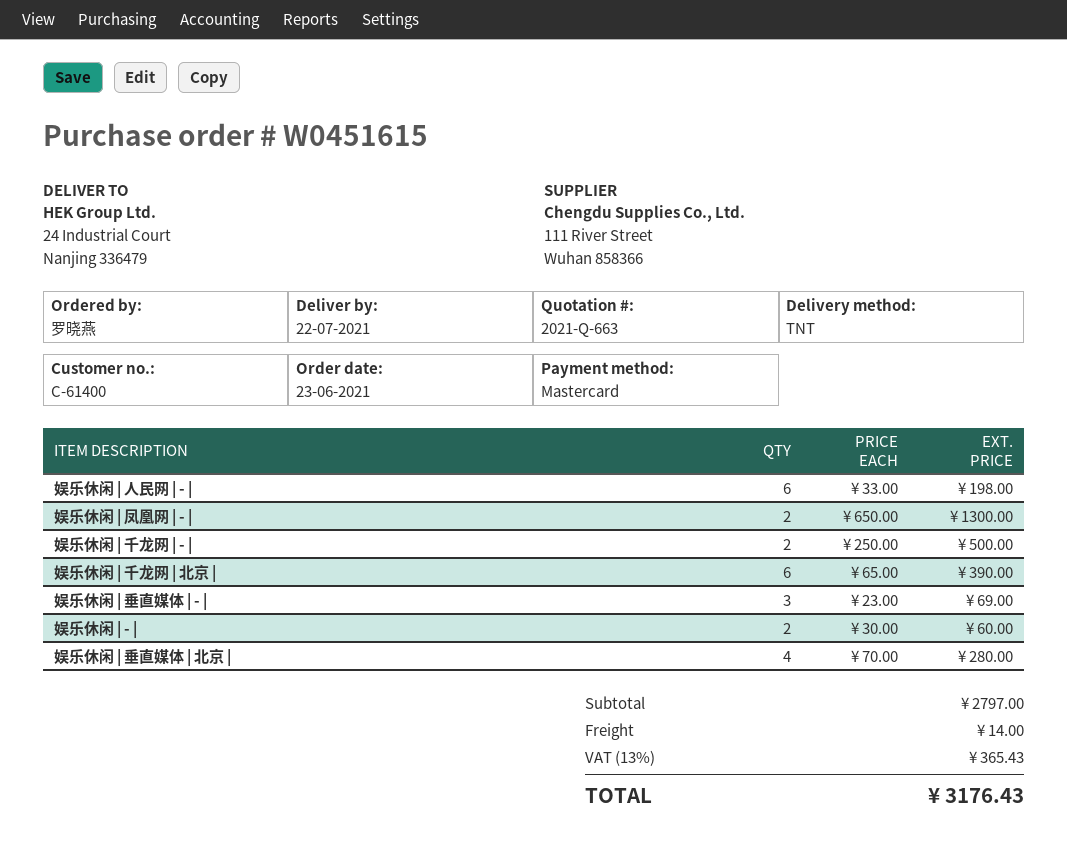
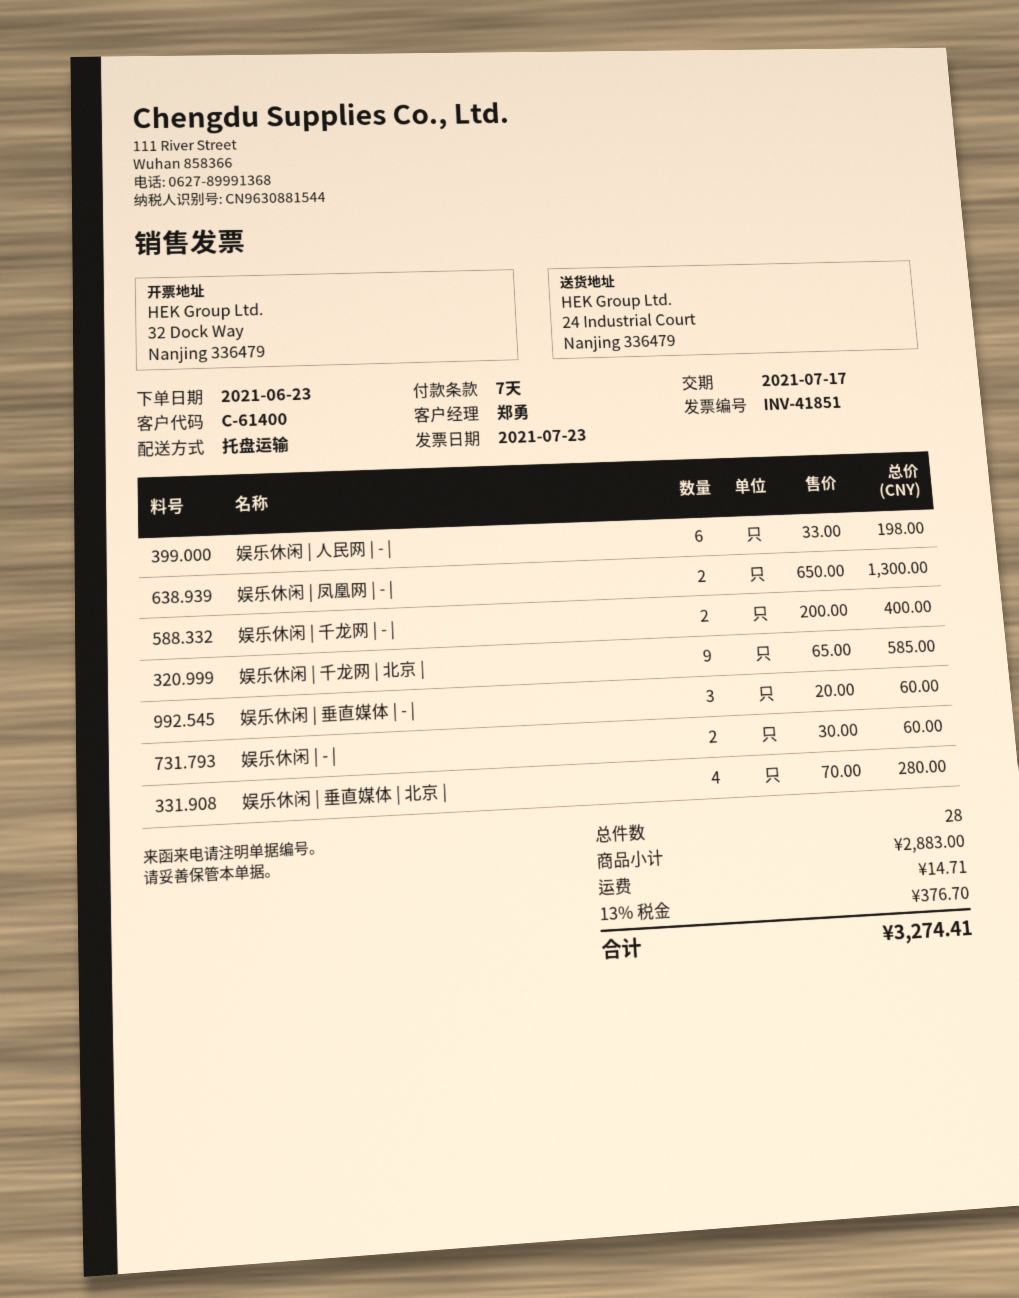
delivery date: 2021-07-22 -> 2021-07-17
shipping method: TNT -> pallet freight
娱乐休闲 | 千龙网 | - |: 2 x 250.00 = 500.00 -> 2 x 200.00 = 400.00
娱乐休闲 | 千龙网 | 北京 |: 6 x 65.00 = 390.00 -> 9 x 65.00 = 585.00
娱乐休闲 | 垂直媒体 | - |: 3 x 23.00 = 69.00 -> 3 x 20.00 = 60.00
subtotal: 2797.00 -> 2883.00
shipping: 14.00 -> 14.71
tax: 13% = 365.43 -> 13% = 376.70
total: 3176.43 -> 3274.41

